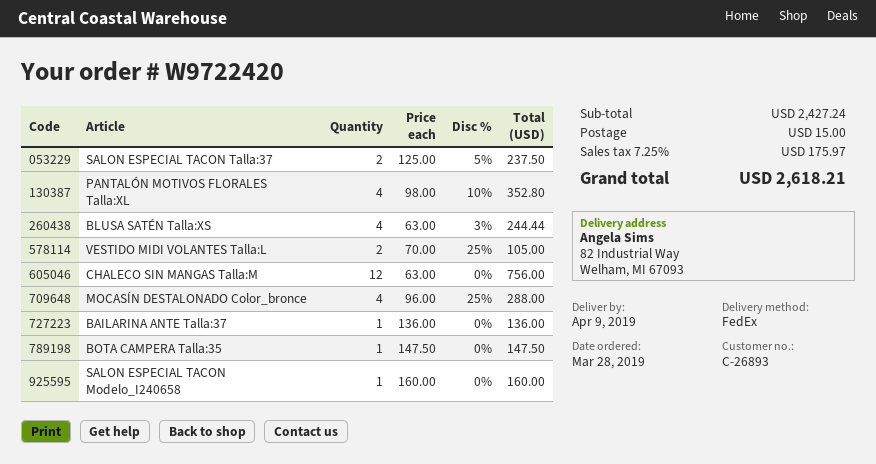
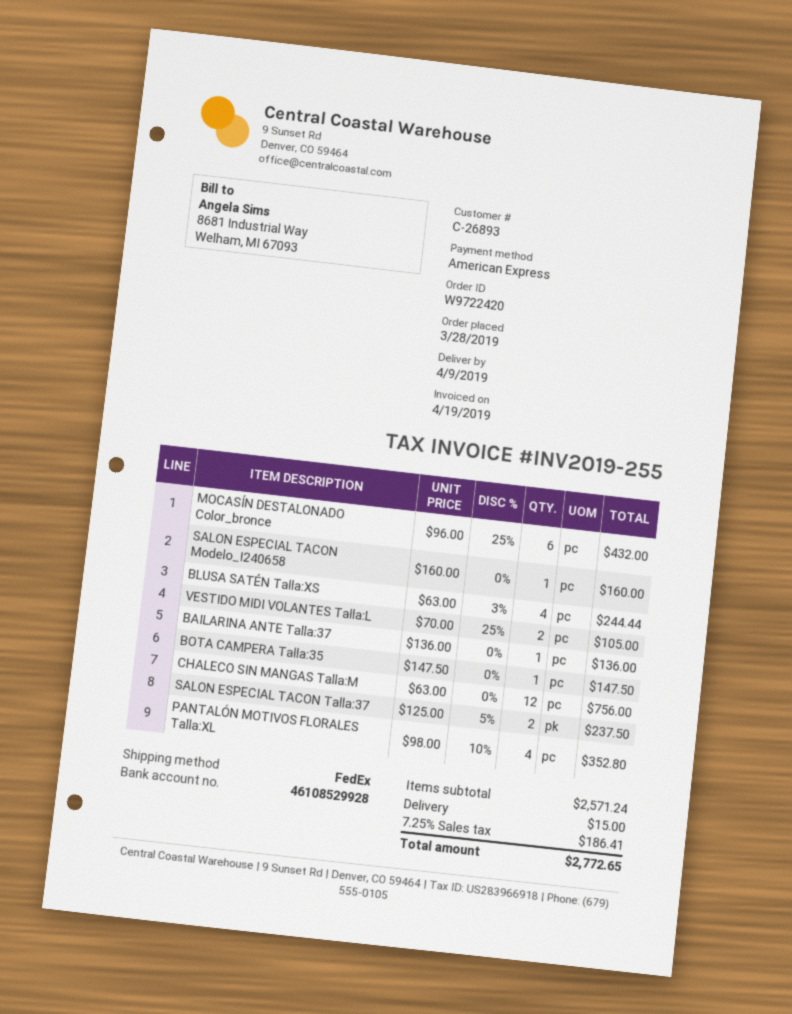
MOCASÍN DESTALONADO Color_bronce: 4 x 96.00 - 25% = 288.00 -> 6 x 96.00 - 25% = 432.00
subtotal: 2427.24 -> 2571.24
tax: 7.25% = 175.97 -> 7.25% = 186.41
total: 2618.21 -> 2772.65

